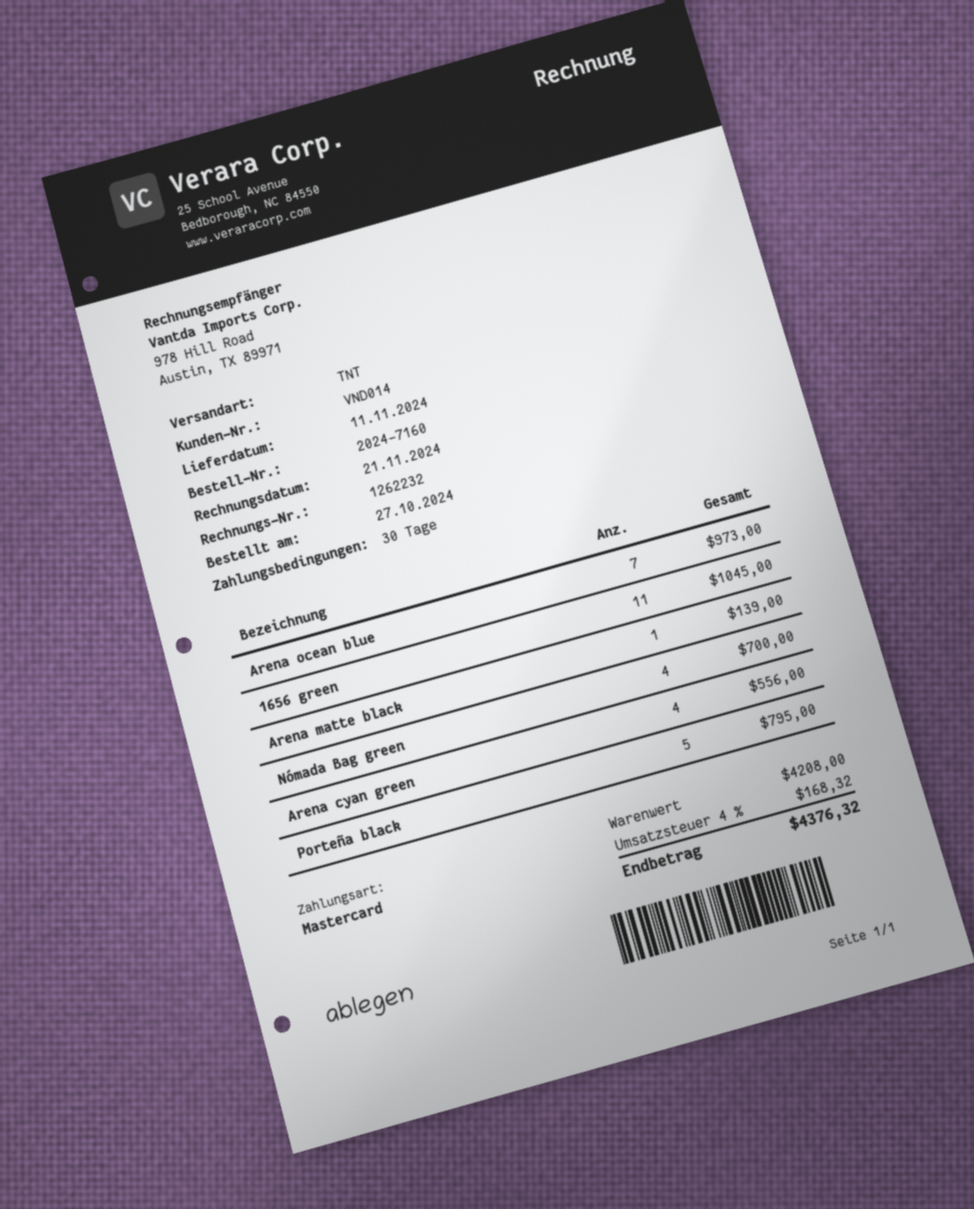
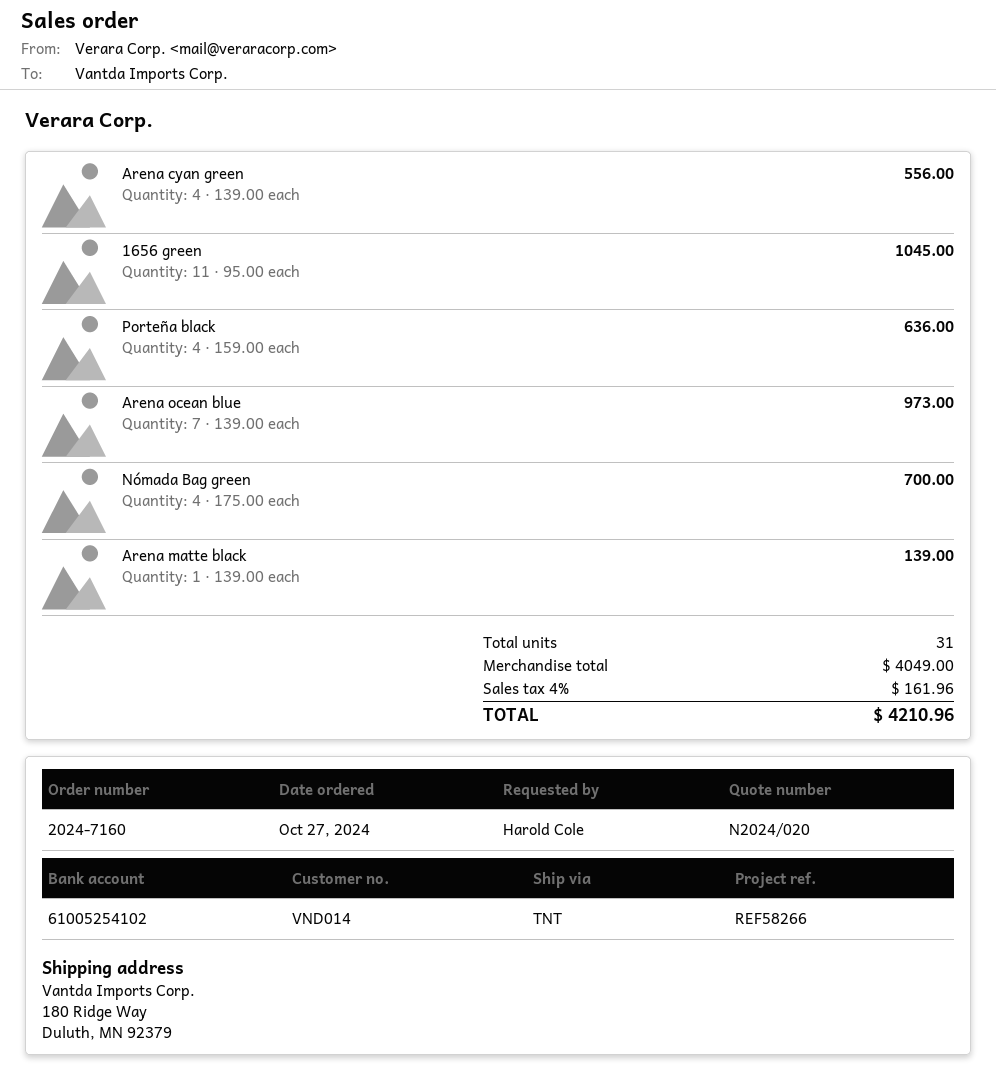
Porteña black: 5 for 795.00 -> 4 for 636.00
subtotal: 4208.00 -> 4049.00
tax: 4% = 168.32 -> 4% = 161.96
total: 4376.32 -> 4210.96

